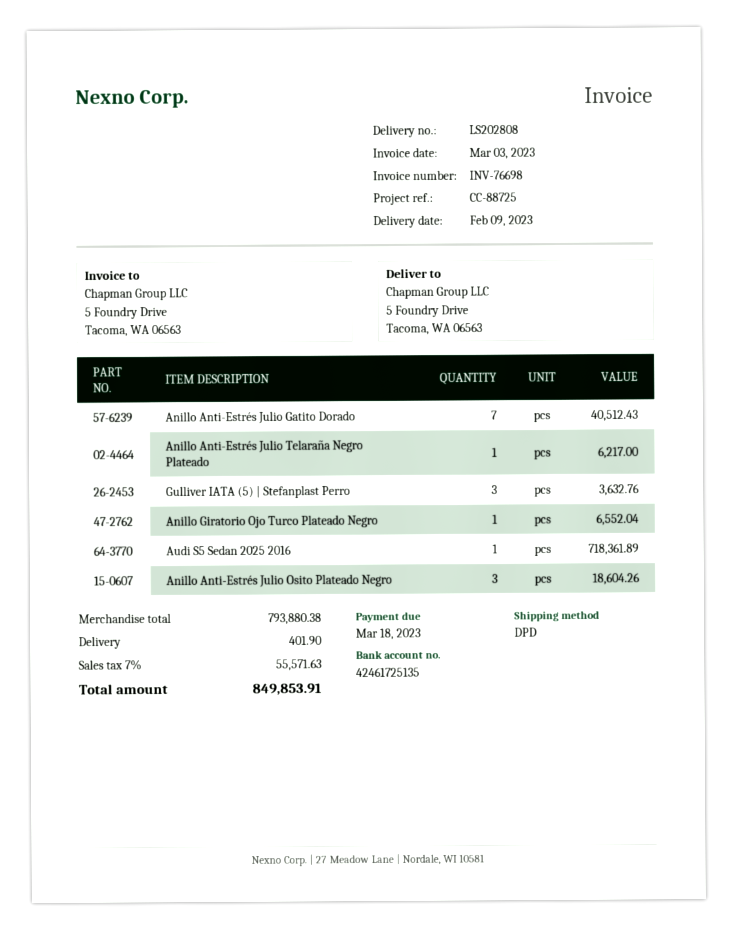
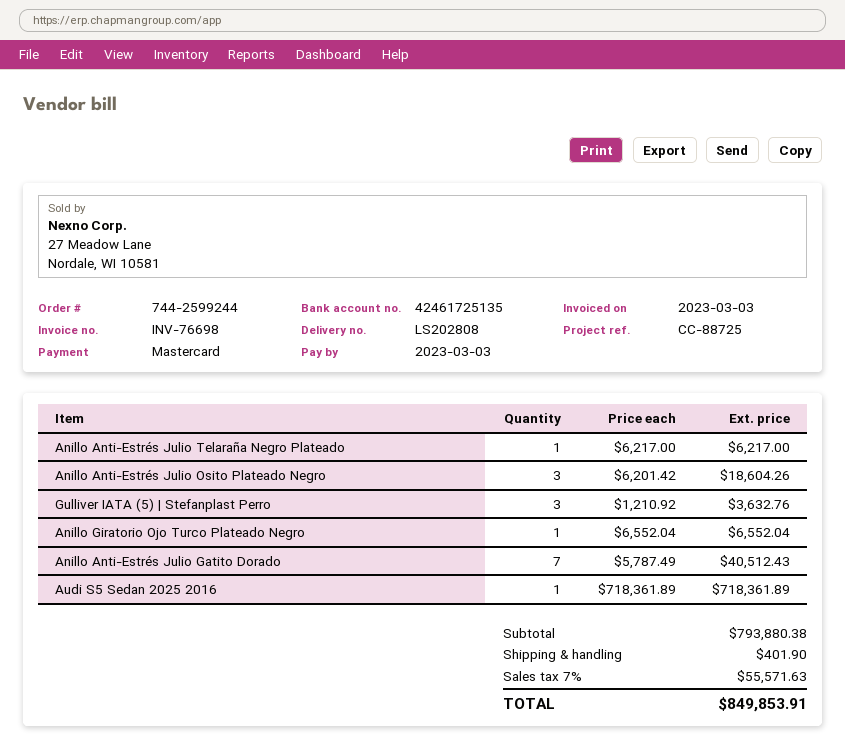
due date: 2023-03-18 -> 2023-03-03

